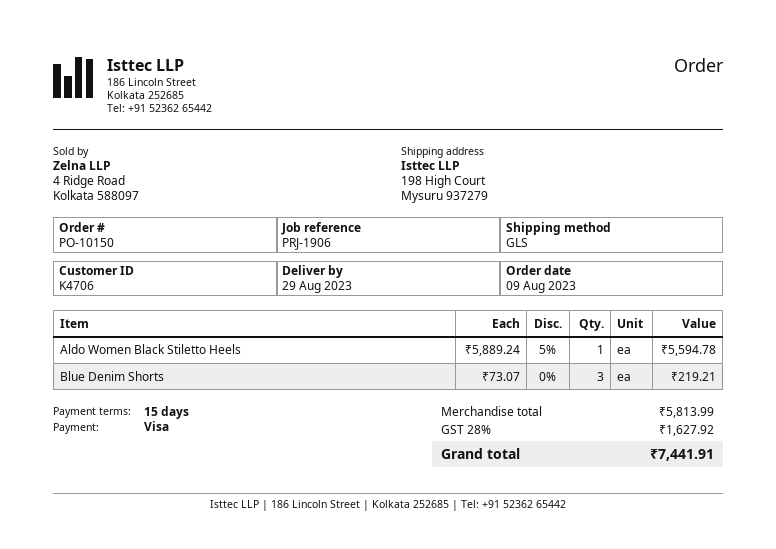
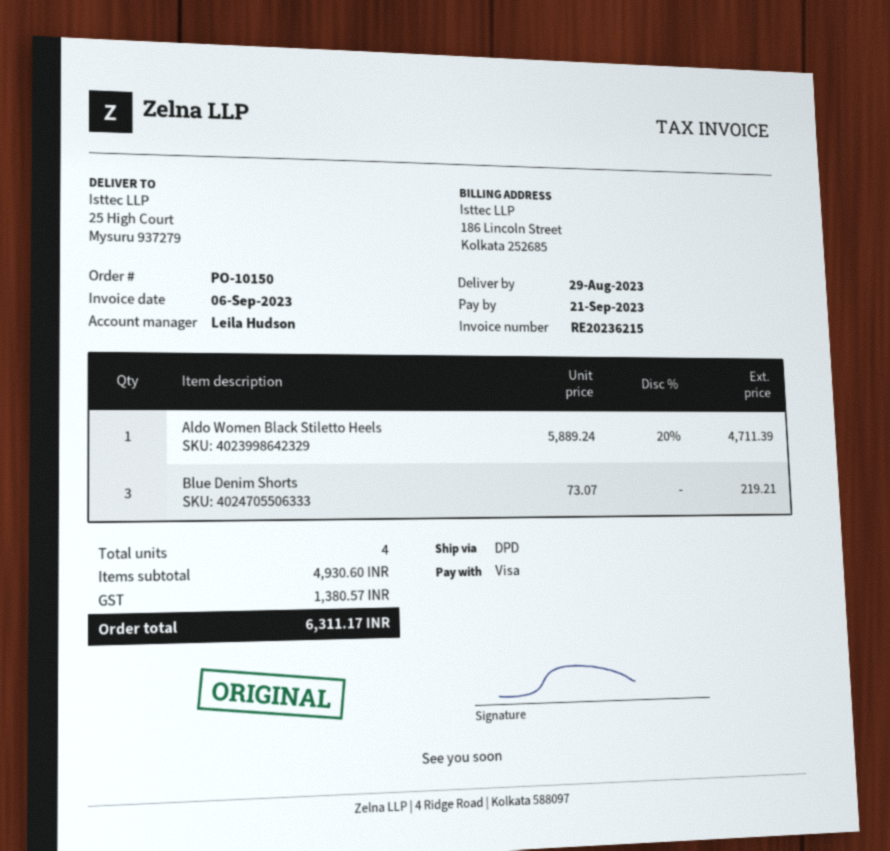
shipping method: GLS -> DPD
ship to: 198 High Court, Mysuru 937279 -> 25 High Court, Mysuru 937279
Aldo Women Black Stiletto Heels: 1 x 5889.24 - 5% = 5594.78 -> 1 x 5889.24 - 20% = 4711.39
subtotal: 5813.99 -> 4930.60
tax: 1627.92 -> 1380.57
total: 7441.91 -> 6311.17

